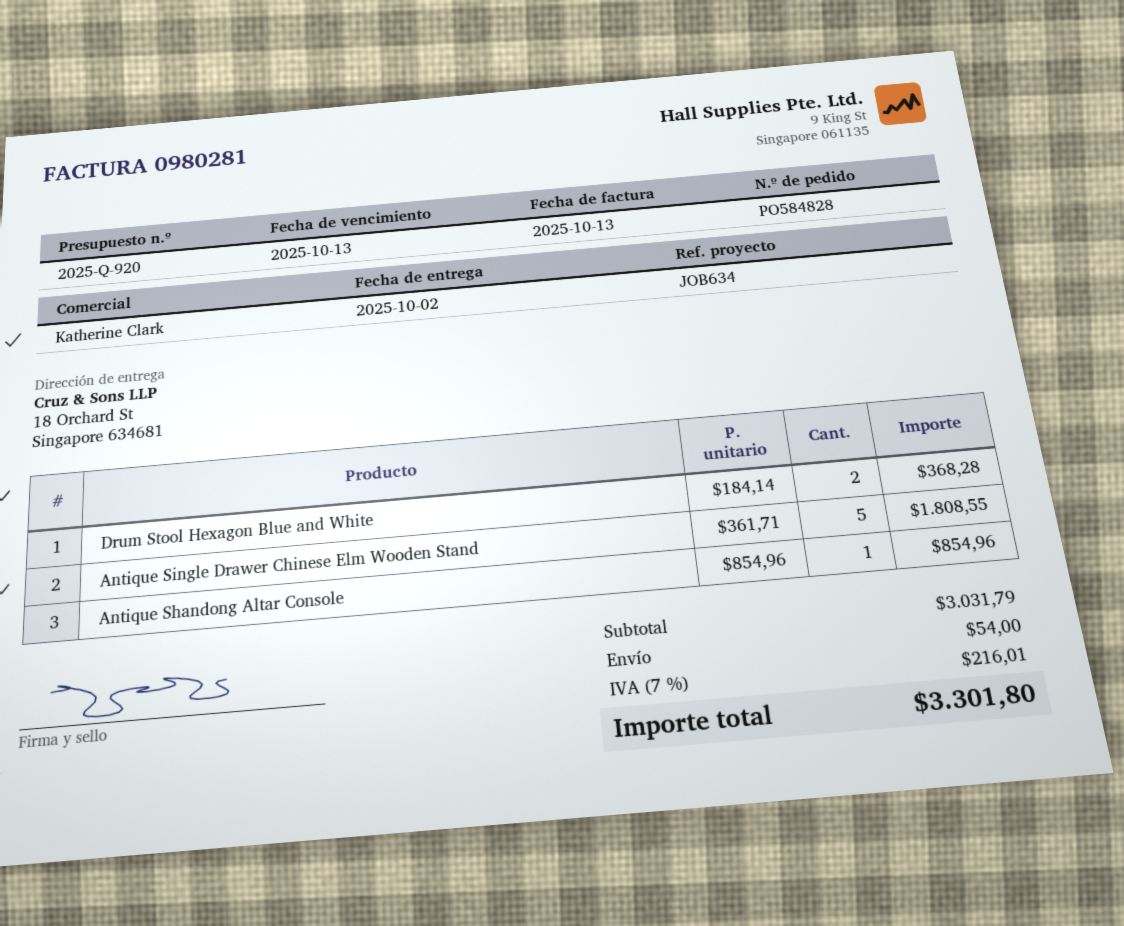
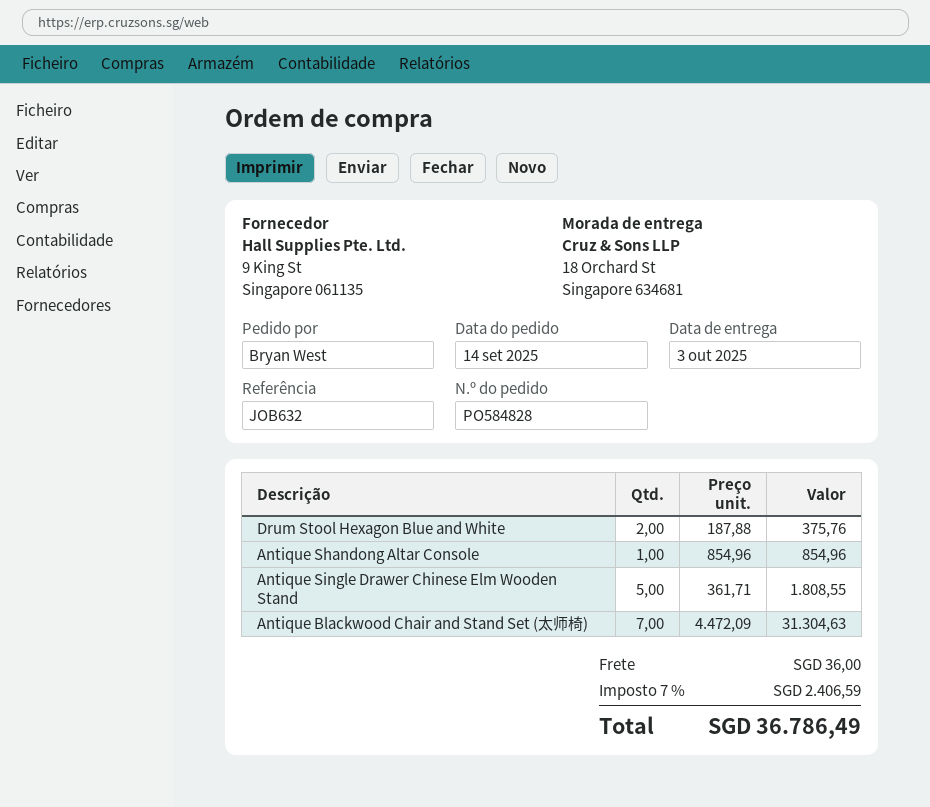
delivery date: 2025-10-02 -> 2025-10-03
reference: JOB634 -> JOB632
Drum Stool Hexagon Blue and White: 2 x 184.14 = 368.28 -> 2 x 187.88 = 375.76
Antique Blackwood Chair and Stand Set (太师椅): none -> 7 x 4472.09 = 31304.63
shipping: 54.00 -> 36.00
tax: 7% = 216.01 -> 7% = 2406.59
total: 3301.80 -> 36786.49

